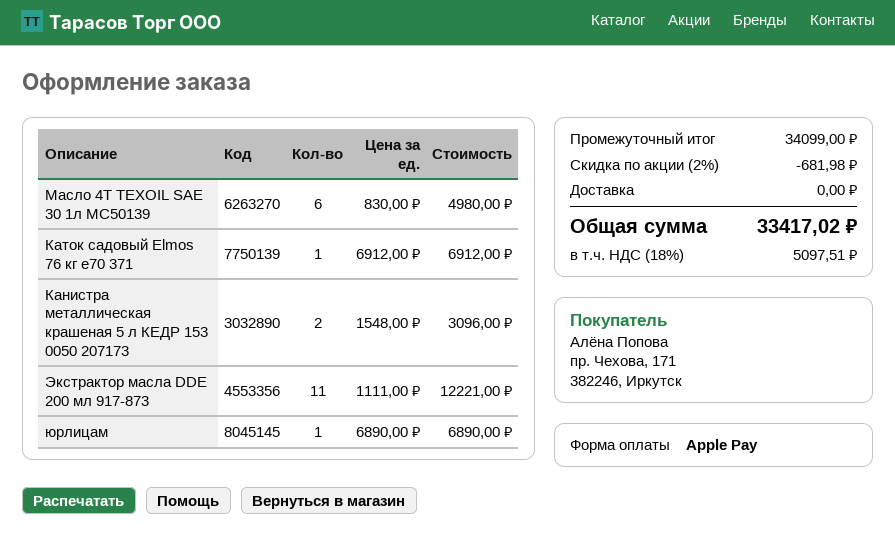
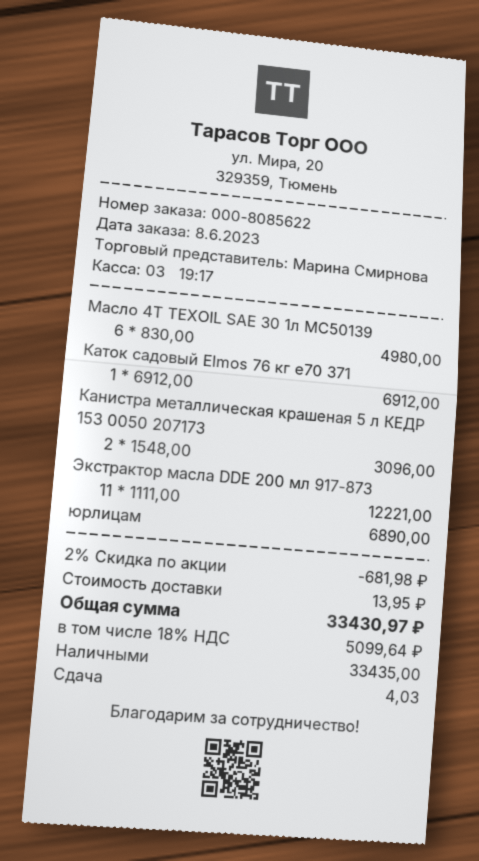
payment method: Apple Pay -> cash
shipping: 0.00 -> 13.95
tax: 18% = 5097.51 -> 18% = 5099.64
total: 33417.02 -> 33430.97

